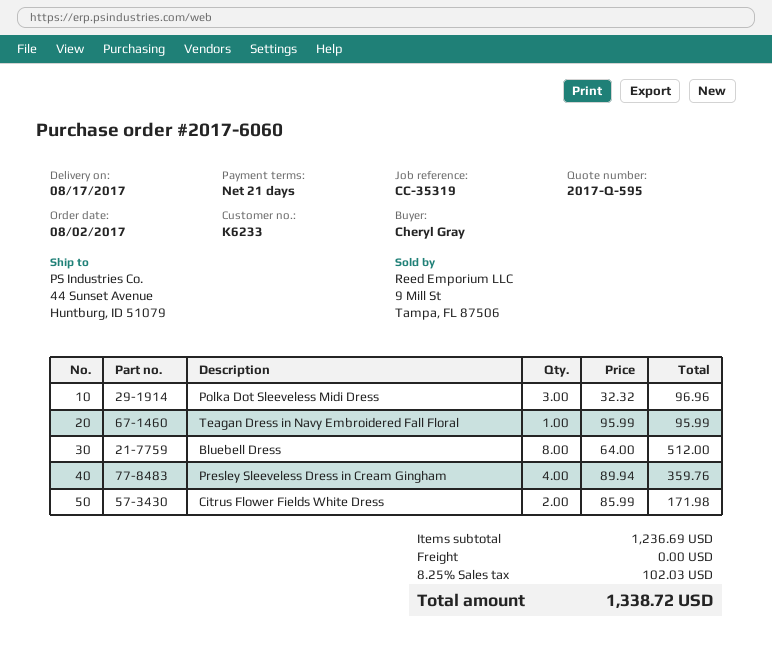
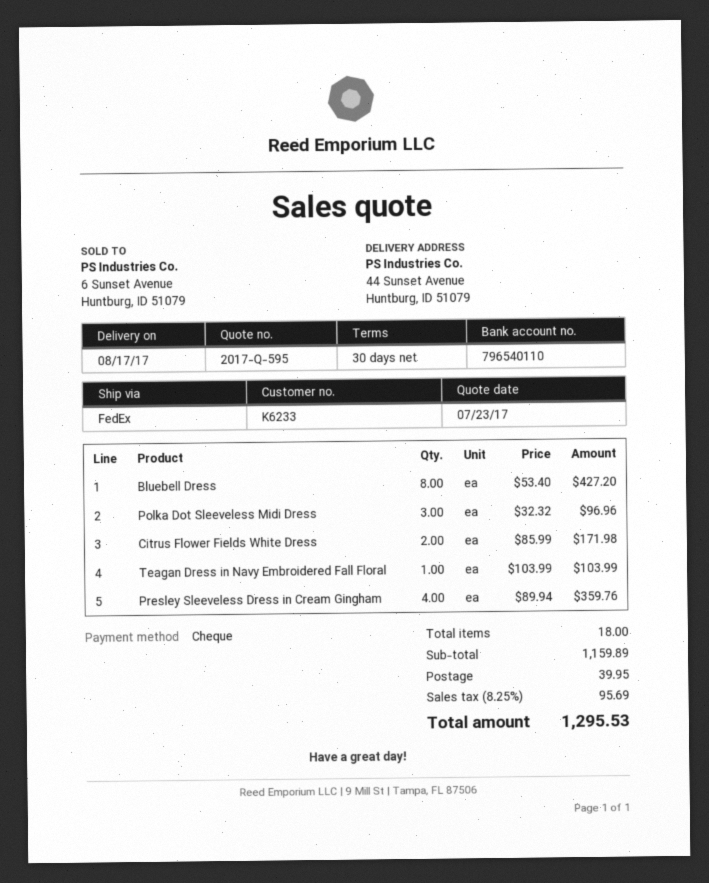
payment terms: 21 days -> 30 days
Teagan Dress in Navy Embroidered Fall Floral: 1 x 95.99 = 95.99 -> 1 x 103.99 = 103.99
Bluebell Dress: 8 x 64.00 = 512.00 -> 8 x 53.40 = 427.20
subtotal: 1236.69 -> 1159.89
shipping: 0.00 -> 39.95
tax: 8.25% = 102.03 -> 8.25% = 95.69
total: 1338.72 -> 1295.53

